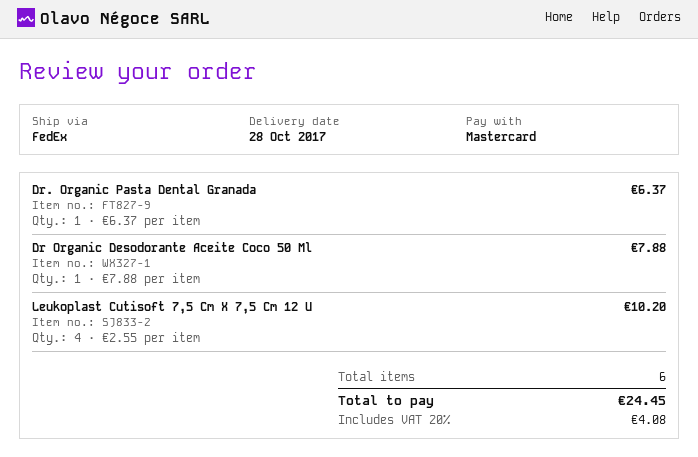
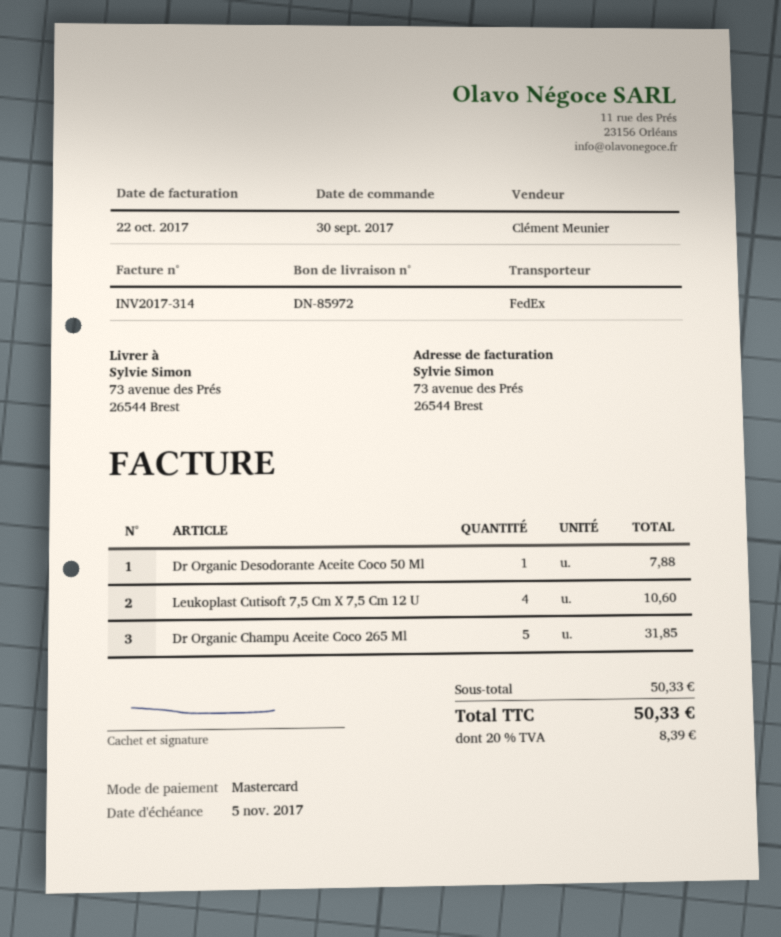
Dr. Organic Pasta Dental Granada: 1 for 6.37 -> none
Leukoplast Cutisoft 7,5 Cm X 7,5 Cm 12 U: 4 for 10.20 -> 4 for 10.60
Dr Organic Champu Aceite Coco 265 Ml: none -> 5 for 31.85
tax: 20% = 4.08 -> 20% = 8.39
total: 24.45 -> 50.33

